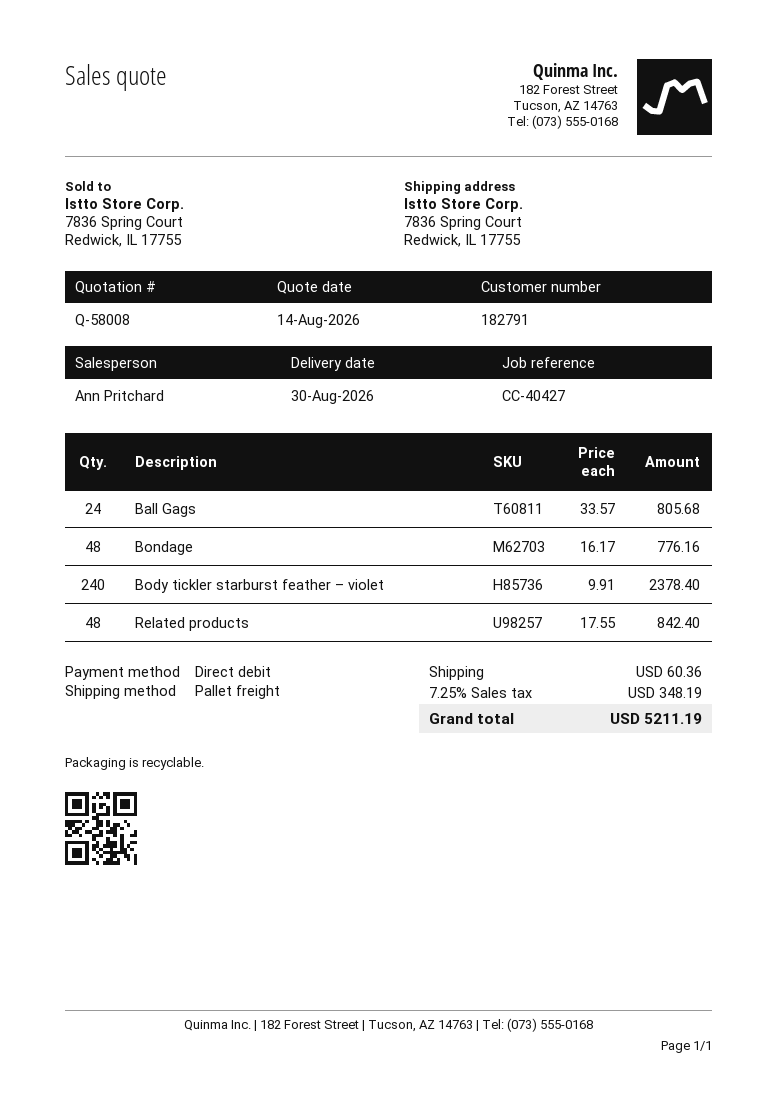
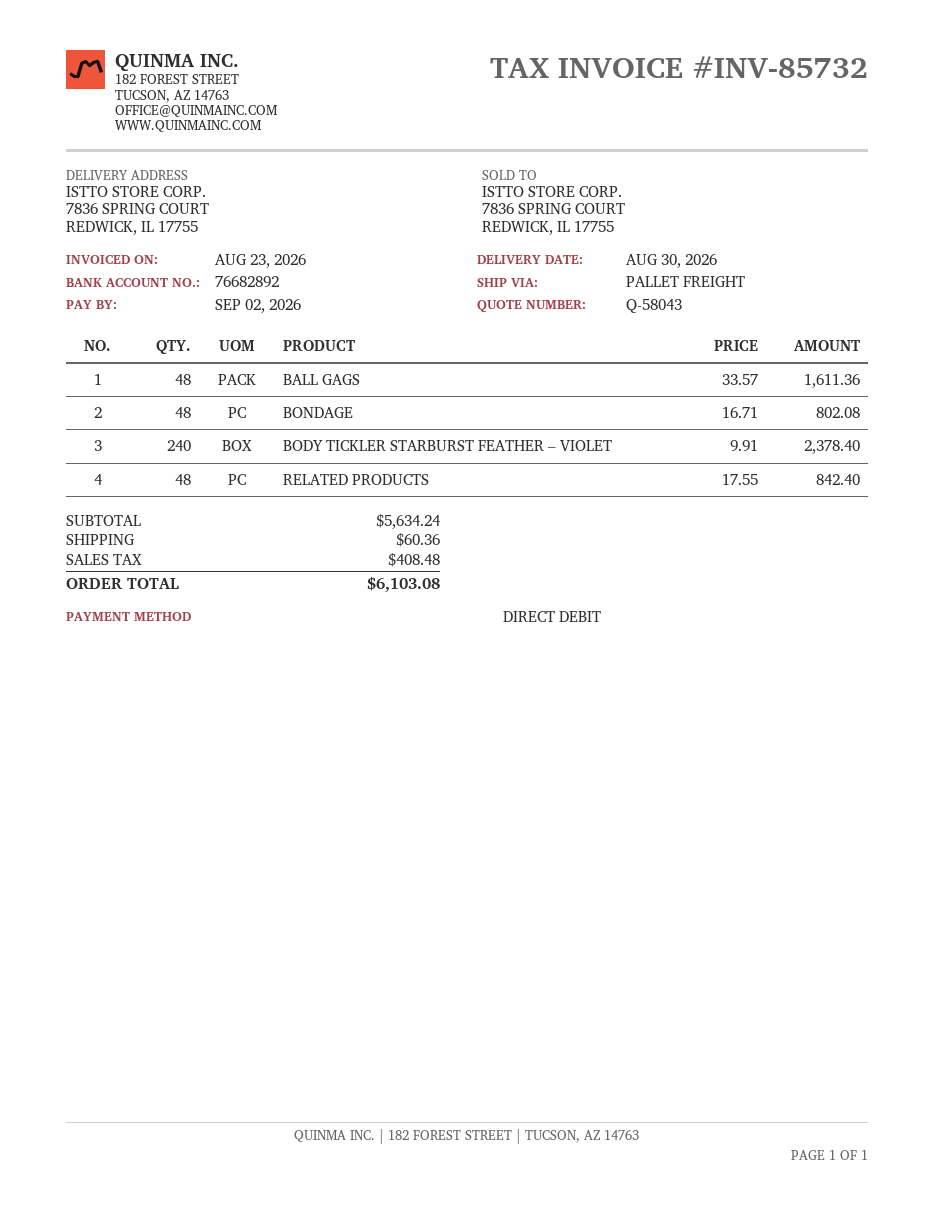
quote number: Q-58008 -> Q-58043
Ball Gags: 24 x 33.57 = 805.68 -> 48 x 33.57 = 1611.36
Bondage: 48 x 16.17 = 776.16 -> 48 x 16.71 = 802.08
tax: 348.19 -> 408.48
total: 5211.19 -> 6103.08

